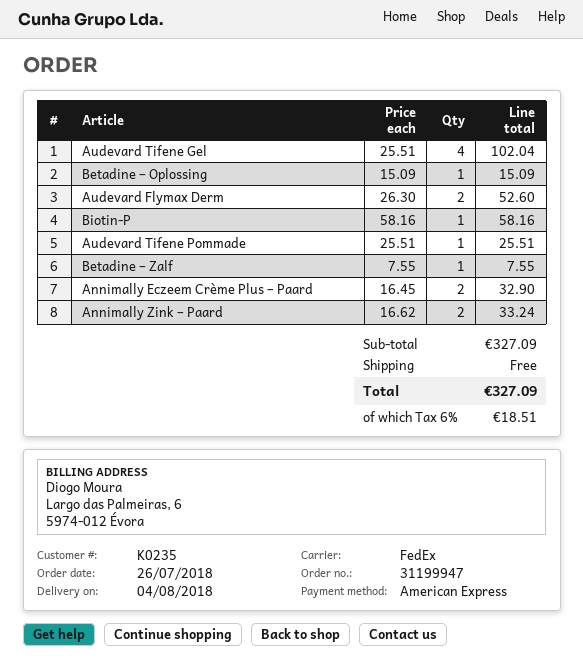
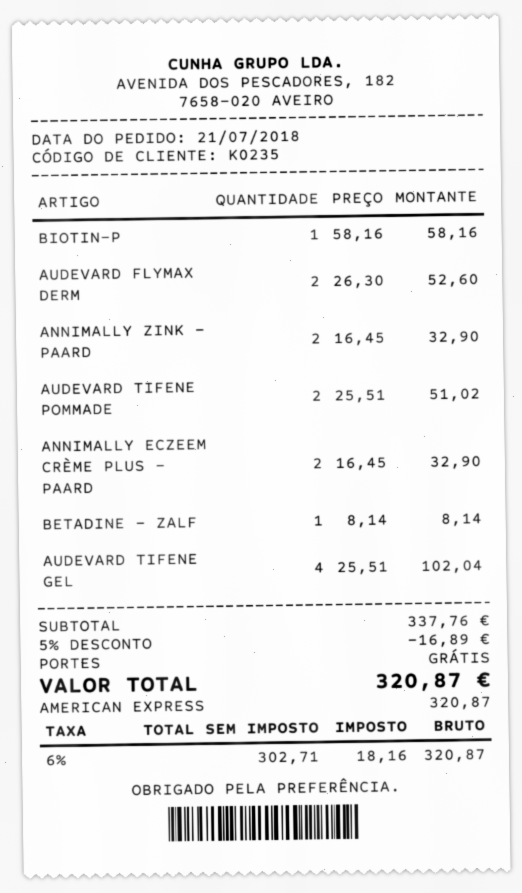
order date: 2018-07-26 -> 2018-07-21
Betadine – Oplossing: 1 x 15.09 = 15.09 -> none
Audevard Tifene Pommade: 1 x 25.51 = 25.51 -> 2 x 25.51 = 51.02
Betadine – Zalf: 1 x 7.55 = 7.55 -> 1 x 8.14 = 8.14
Annimally Zink – Paard: 2 x 16.62 = 33.24 -> 2 x 16.45 = 32.90
subtotal: 327.09 -> 337.76
discount: none -> 5% = 16.89
tax: 6% = 18.51 -> 6% = 18.16
total: 327.09 -> 320.87

